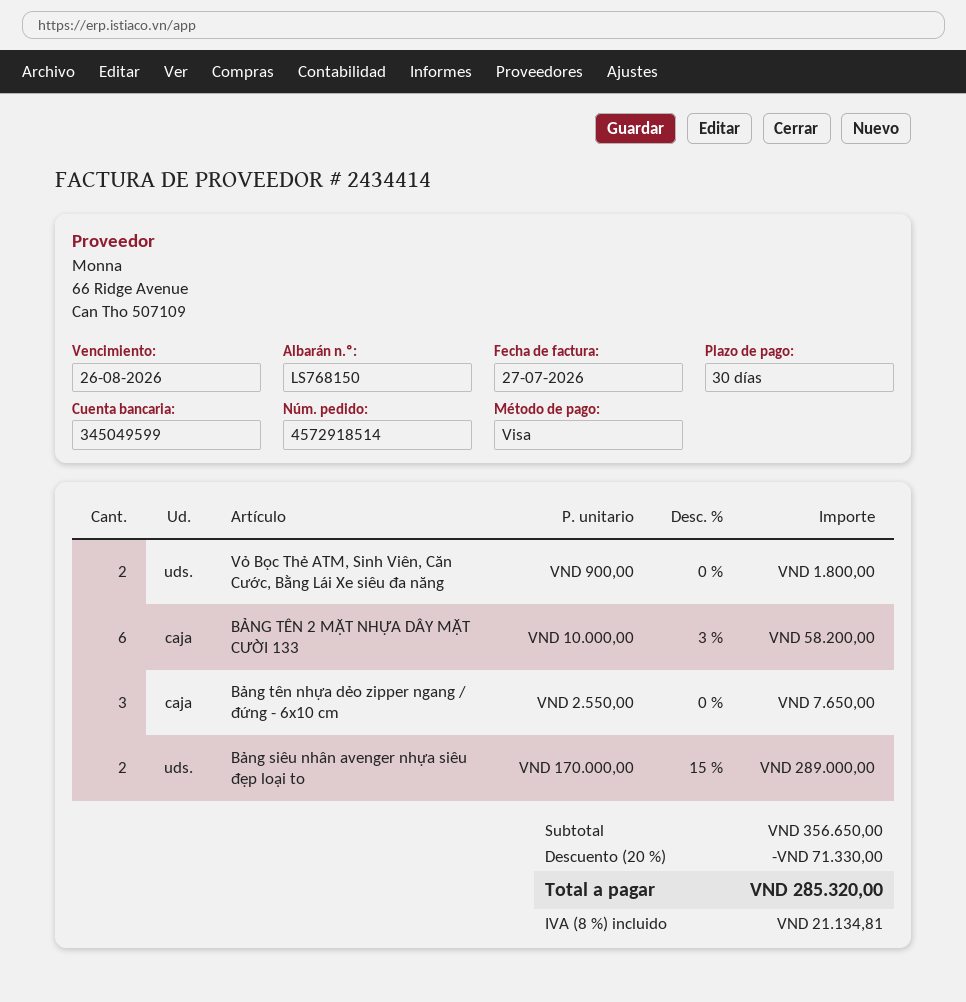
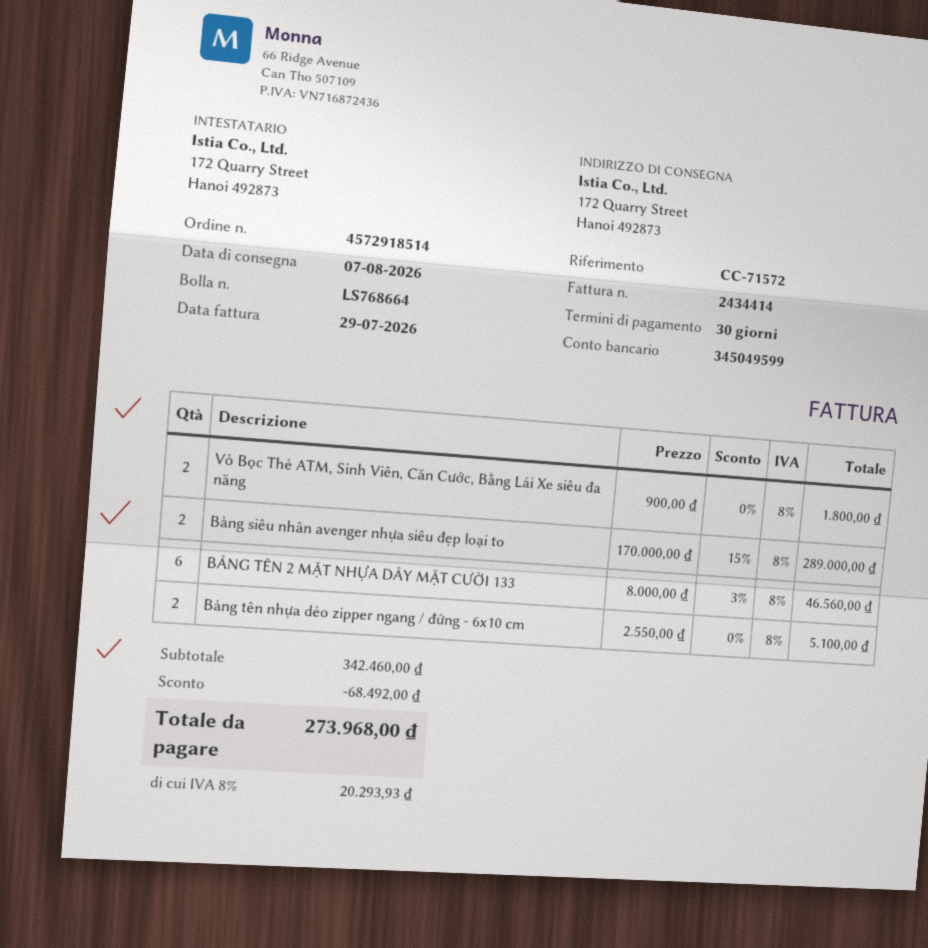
delivery note number: LS768150 -> LS768664
invoice date: 2026-07-27 -> 2026-07-29
BẢNG TÊN 2 MẶT NHỰA DÂY MẶT CƯỜI 133: 6 x 10000.00 - 3% = 58200.00 -> 6 x 8000.00 - 3% = 46560.00
Bảng tên nhựa dẻo zipper ngang / đứng - 6x10 cm: 3 x 2550.00 = 7650.00 -> 2 x 2550.00 = 5100.00
subtotal: 356650.00 -> 342460.00
discount: 71330.00 -> 68492.00
tax: 8% = 21134.81 -> 8% = 20293.93
total: 285320.00 -> 273968.00

